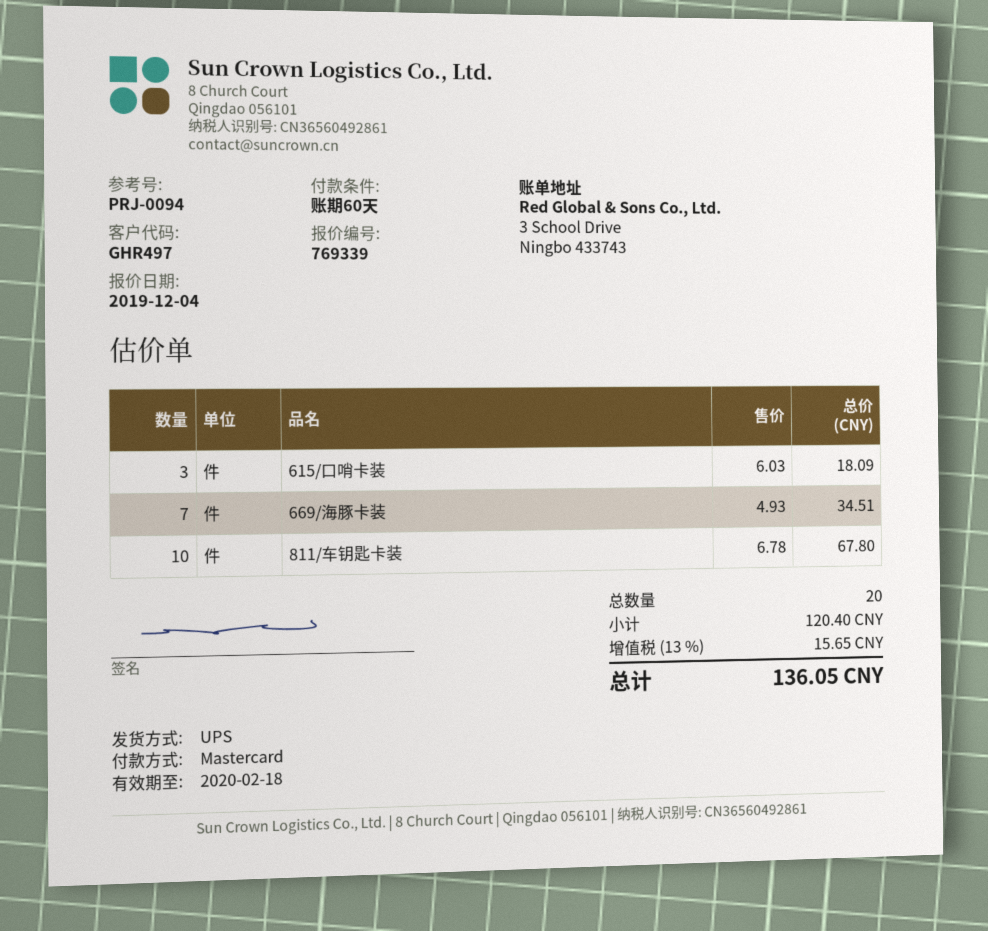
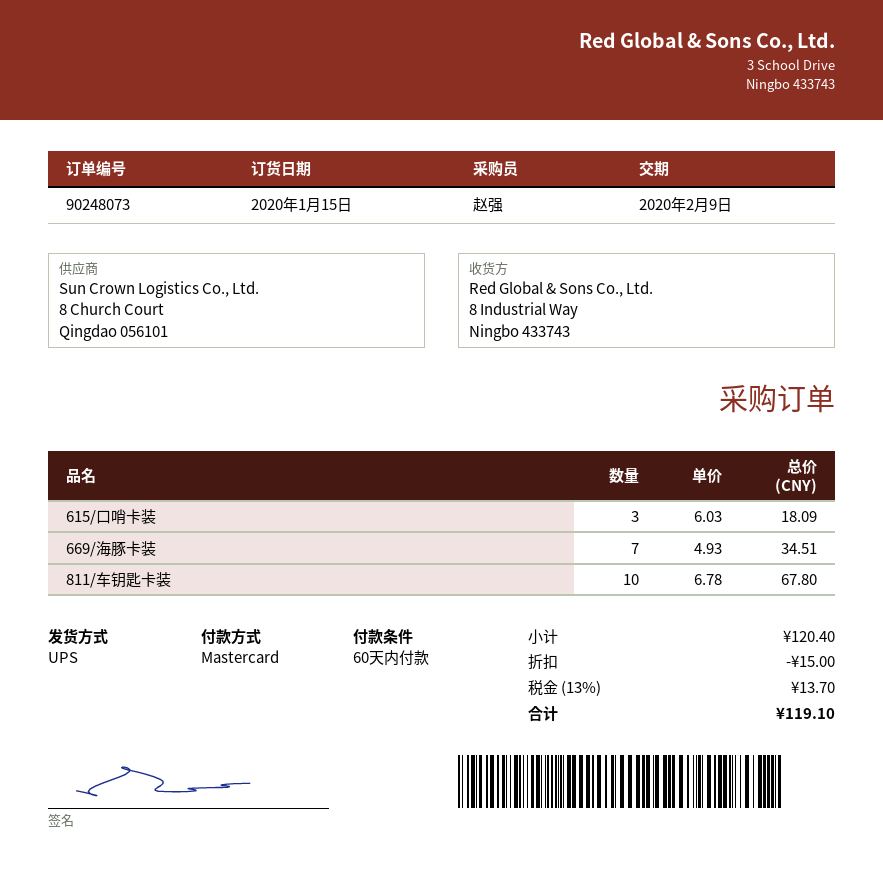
discount: none -> 15.00
tax: 13% = 15.65 -> 13% = 13.70
total: 136.05 -> 119.10

